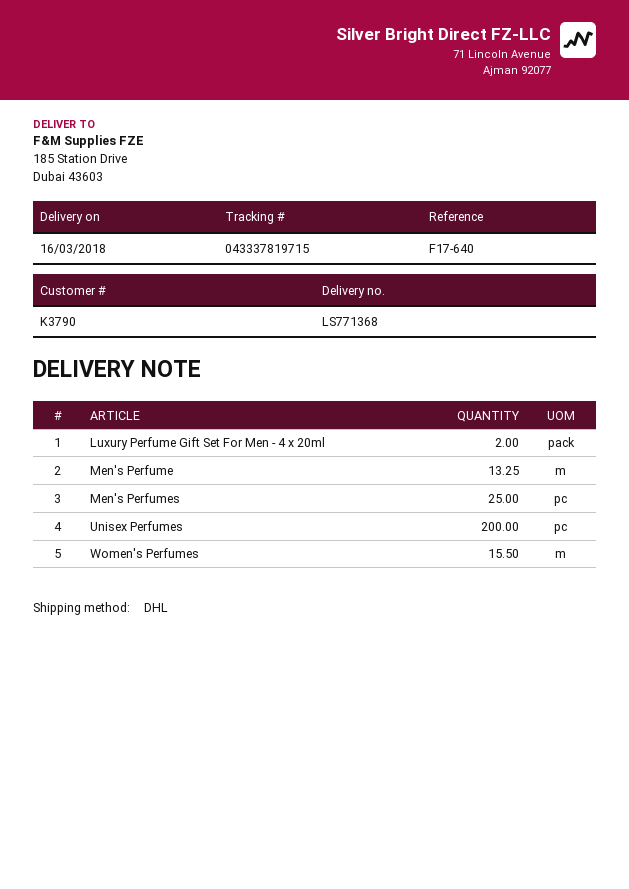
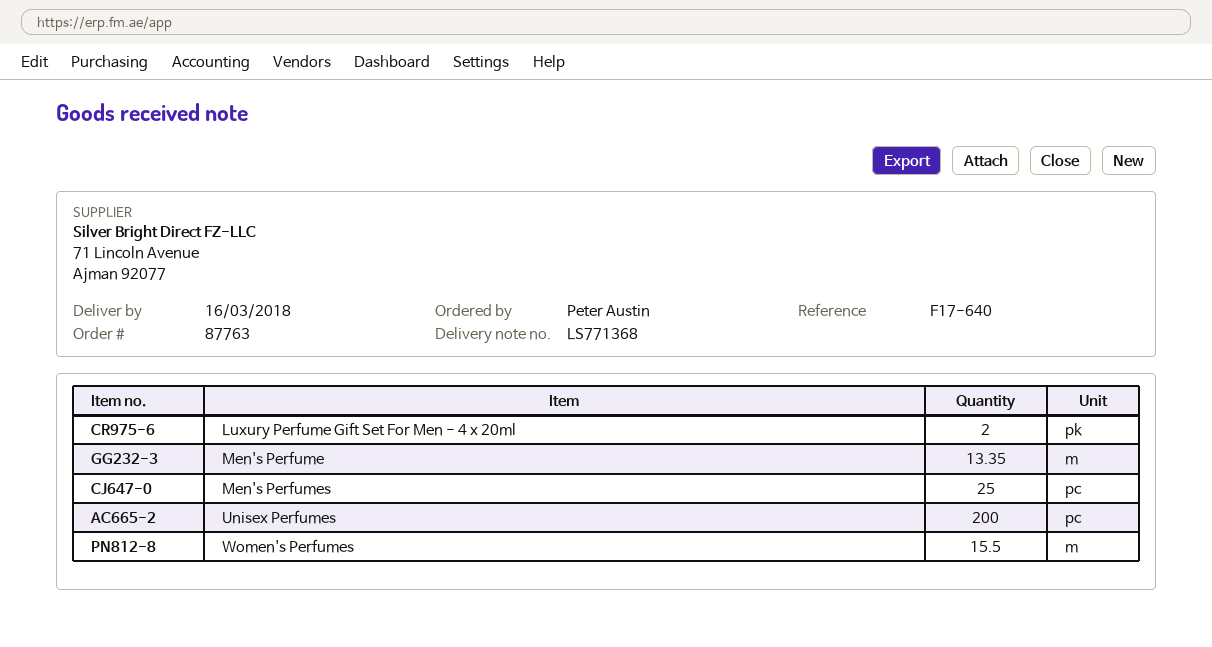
Men's Perfume: 13.25 -> 13.35

